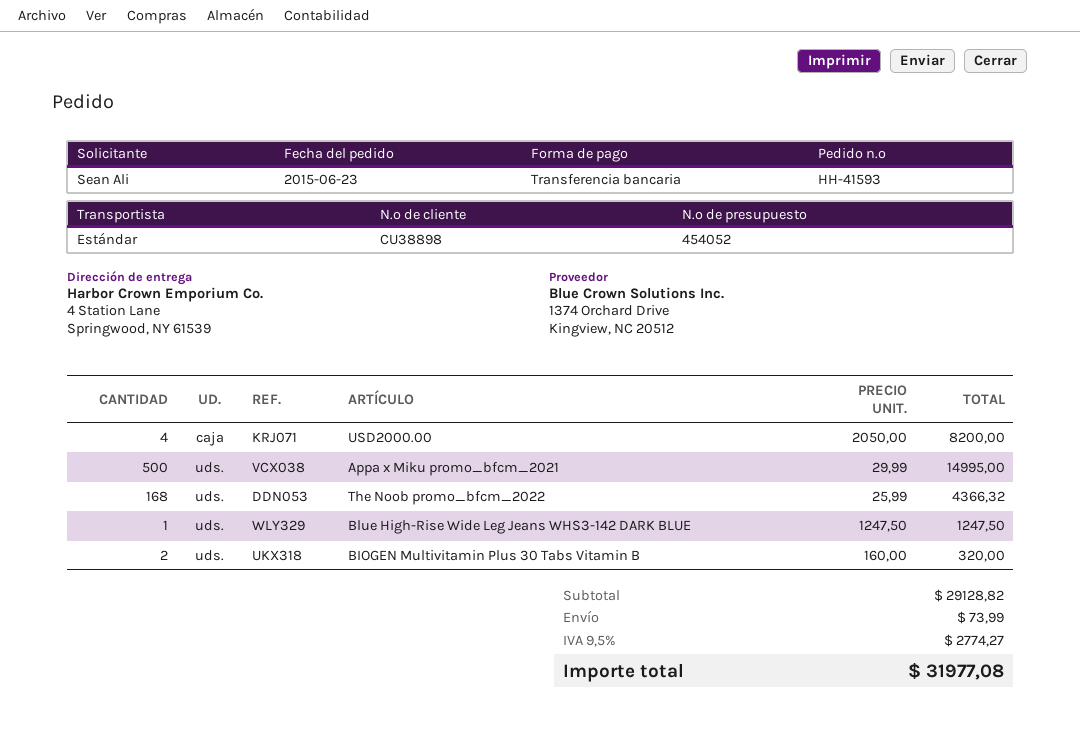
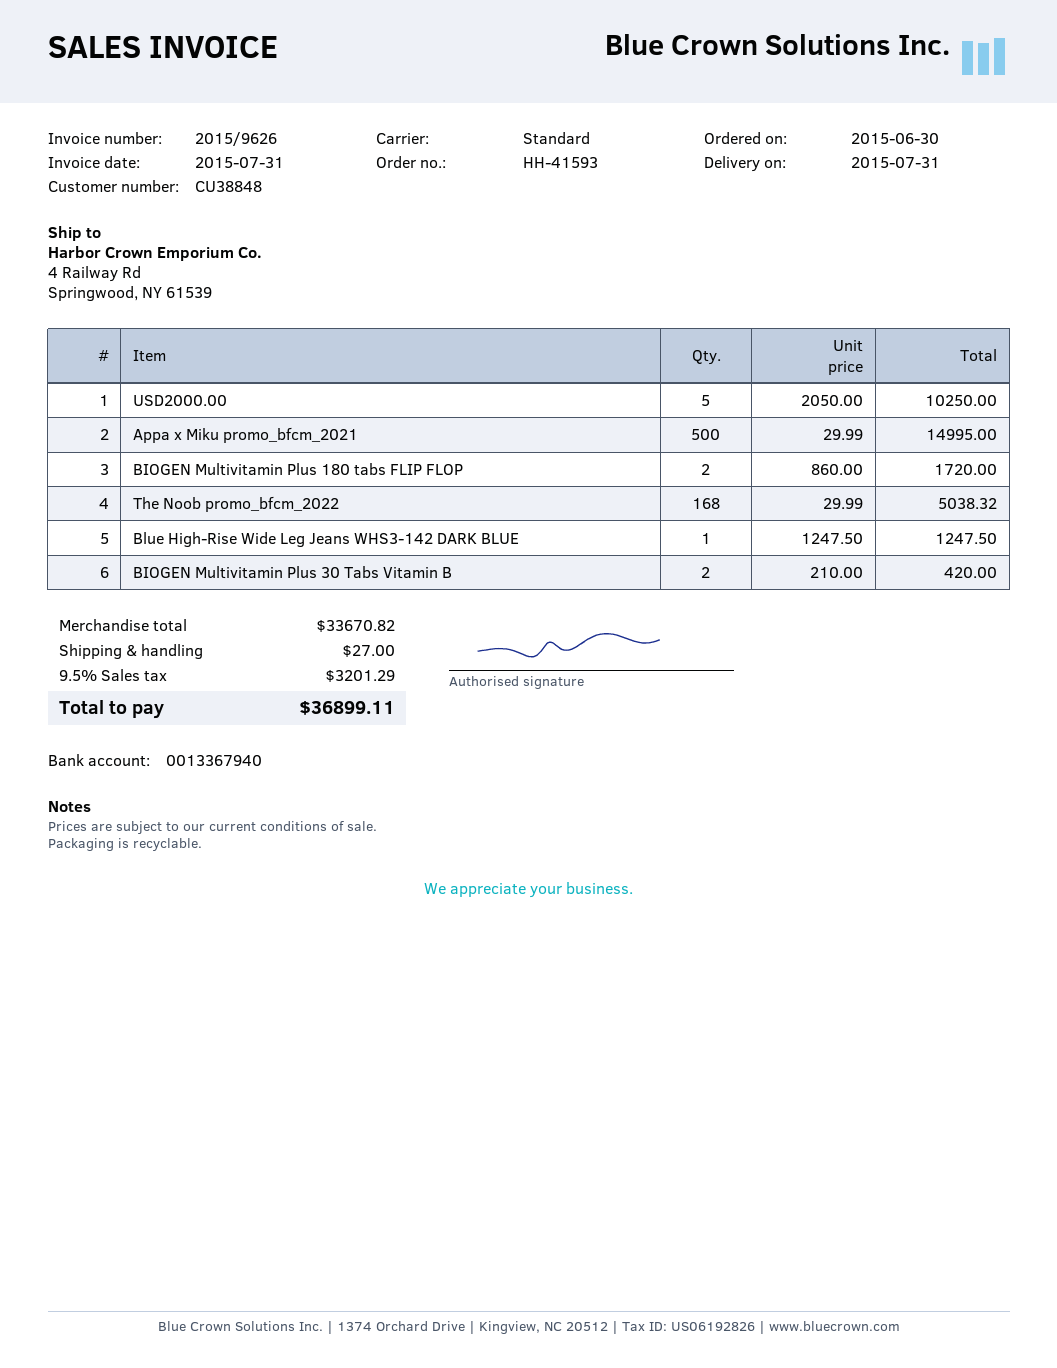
order date: 2015-06-23 -> 2015-06-30
customer number: CU38898 -> CU38848
ship to: 4 Station Lane, Springwood, NY 61539 -> 4 Railway Rd, Springwood, NY 61539
USD2000.00: 4 x 2050.00 = 8200.00 -> 5 x 2050.00 = 10250.00
The Noob promo_bfcm_2022: 168 x 25.99 = 4366.32 -> 168 x 29.99 = 5038.32
BIOGEN Multivitamin Plus 30 Tabs Vitamin B: 2 x 160.00 = 320.00 -> 2 x 210.00 = 420.00
BIOGEN Multivitamin Plus 180 tabs FLIP FLOP: none -> 2 x 860.00 = 1720.00
subtotal: 29128.82 -> 33670.82
shipping: 73.99 -> 27.00
tax: 9.5% = 2774.27 -> 9.5% = 3201.29
total: 31977.08 -> 36899.11

